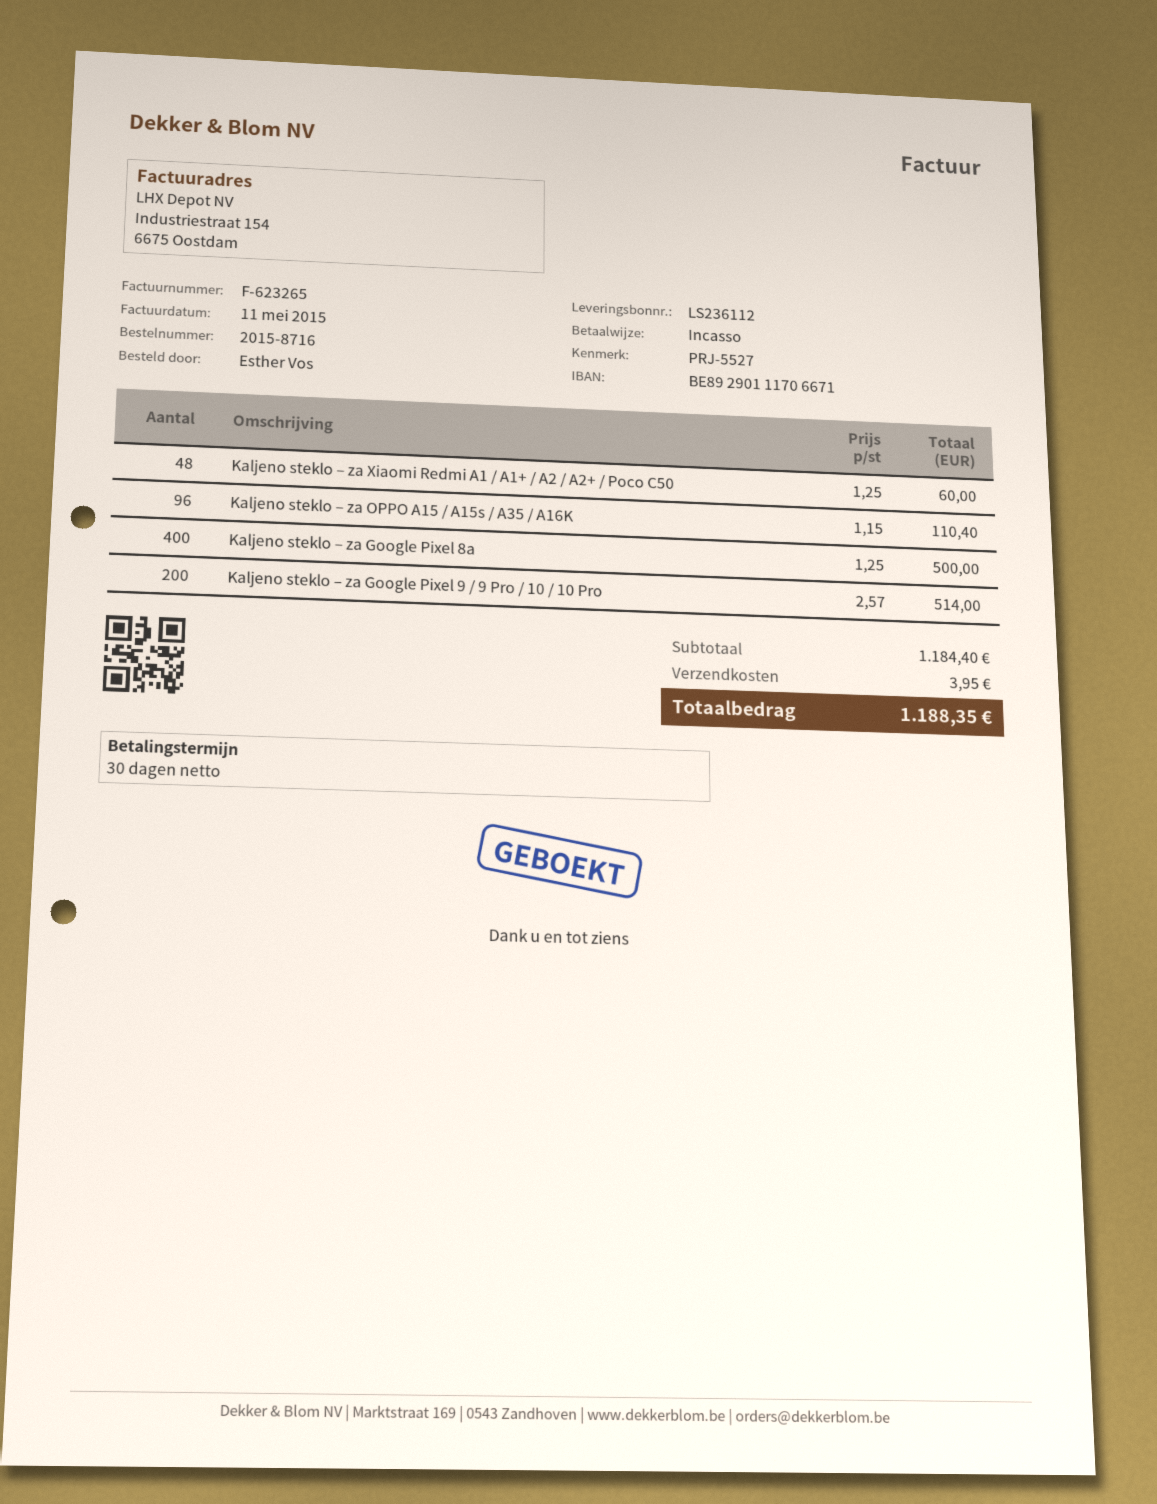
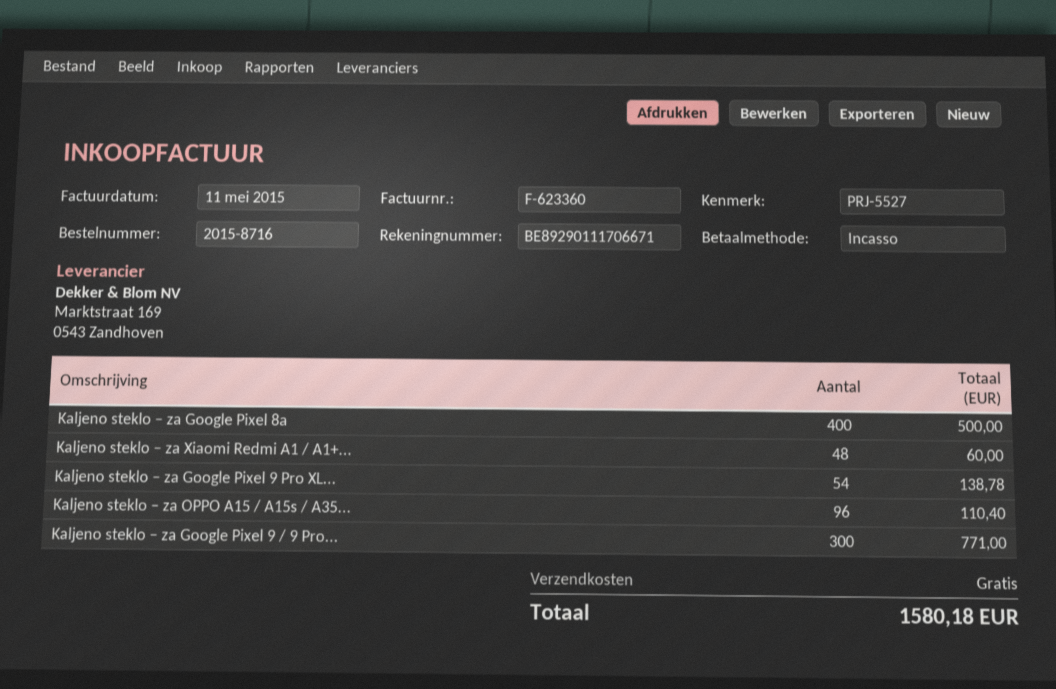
invoice number: F-623265 -> F-623360
Kaljeno steklo – za Google Pixel 9 / 9 Pro / 10 / 10 Pro: 200 for 514.00 -> 300 for 771.00
Kaljeno steklo – za Google Pixel 9 Pro XL...: none -> 54 for 138.78
shipping: 3.95 -> 0.00
total: 1188.35 -> 1580.18

